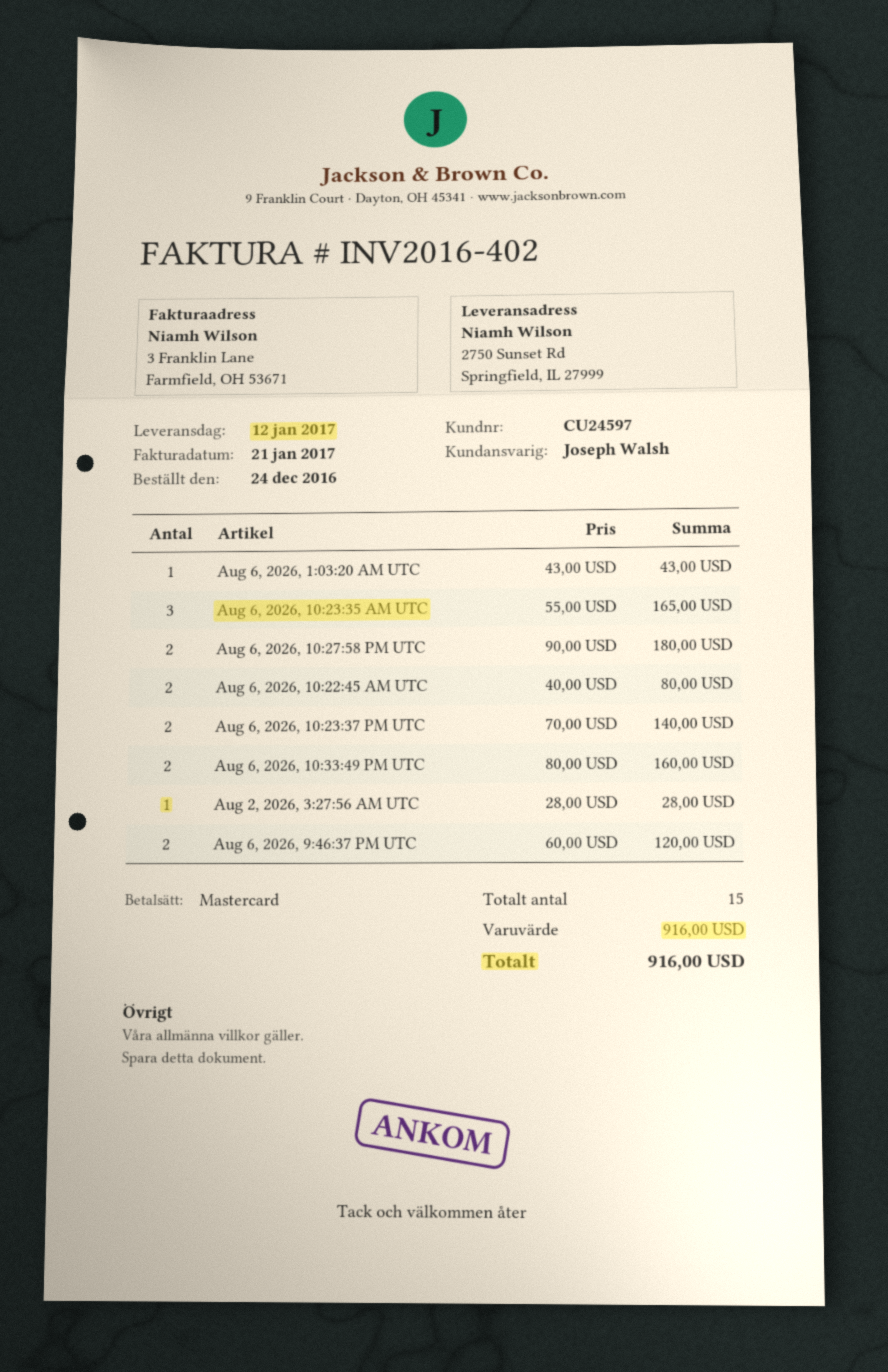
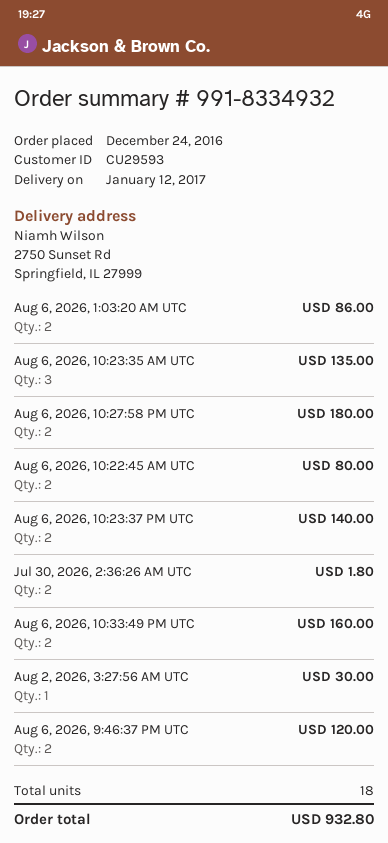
customer number: CU24597 -> CU29593
Aug 6, 2026, 1:03:20 AM UTC: 1 for 43.00 -> 2 for 86.00
Aug 6, 2026, 10:23:35 AM UTC: 3 for 165.00 -> 3 for 135.00
Aug 2, 2026, 3:27:56 AM UTC: 1 for 28.00 -> 1 for 30.00
Jul 30, 2026, 2:36:26 AM UTC: none -> 2 for 1.80
total quantity: 15 -> 18
total: 916.00 -> 932.80

